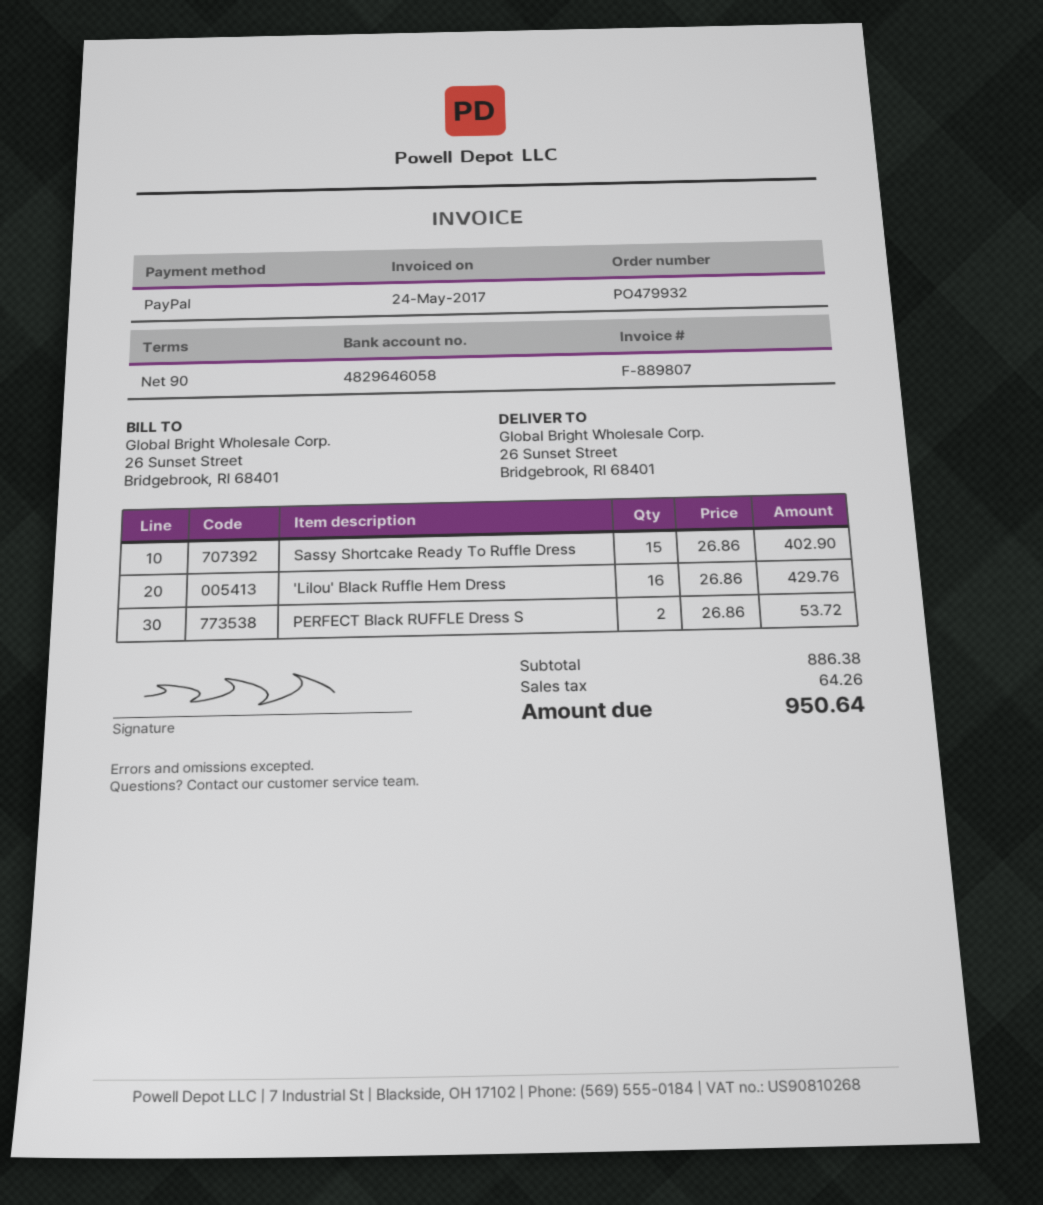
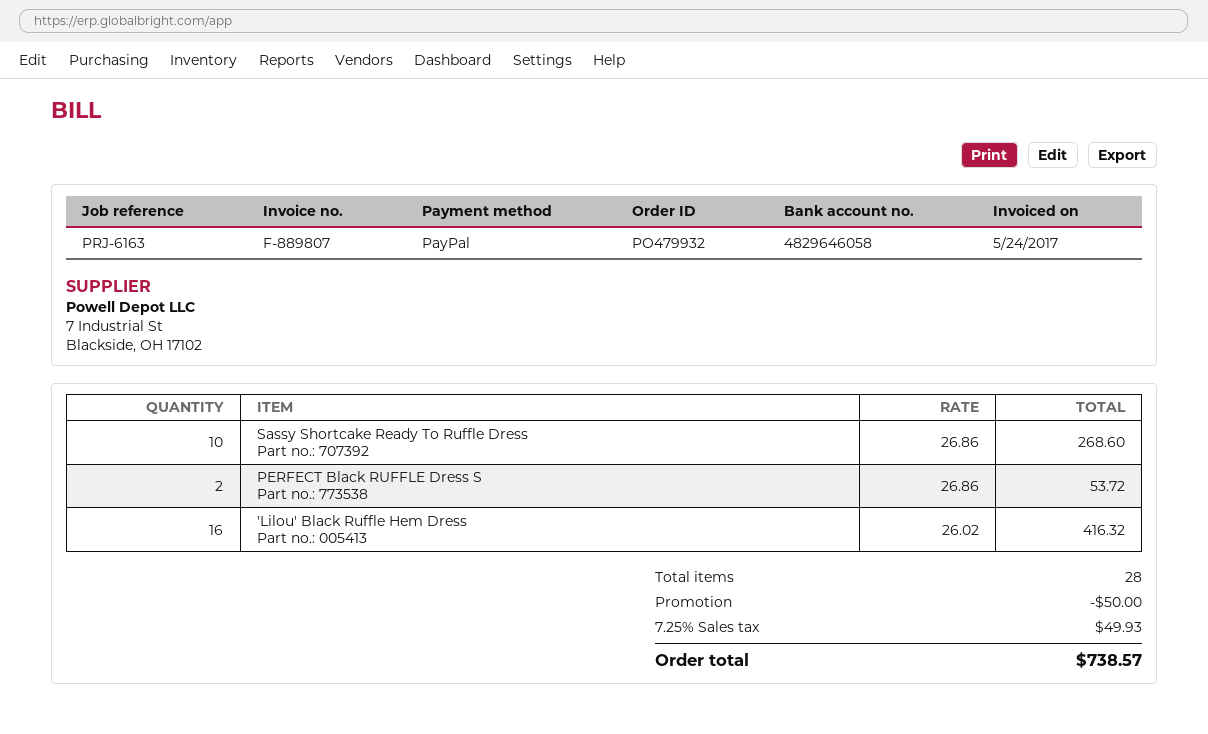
Sassy Shortcake Ready To Ruffle Dress: 15 x 26.86 = 402.90 -> 10 x 26.86 = 268.60
'Lilou' Black Ruffle Hem Dress: 16 x 26.86 = 429.76 -> 16 x 26.02 = 416.32
discount: none -> 50.00
tax: 64.26 -> 49.93
total: 950.64 -> 738.57

